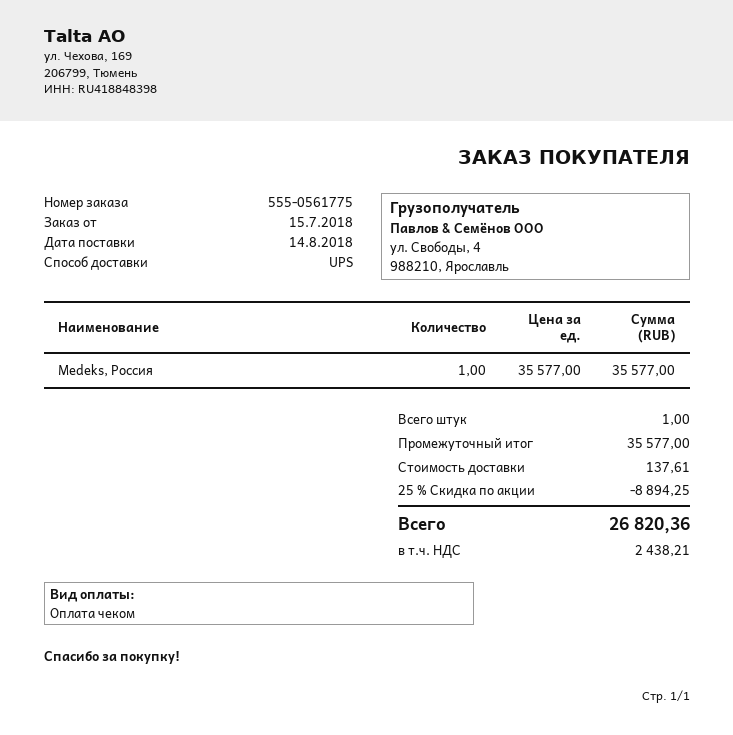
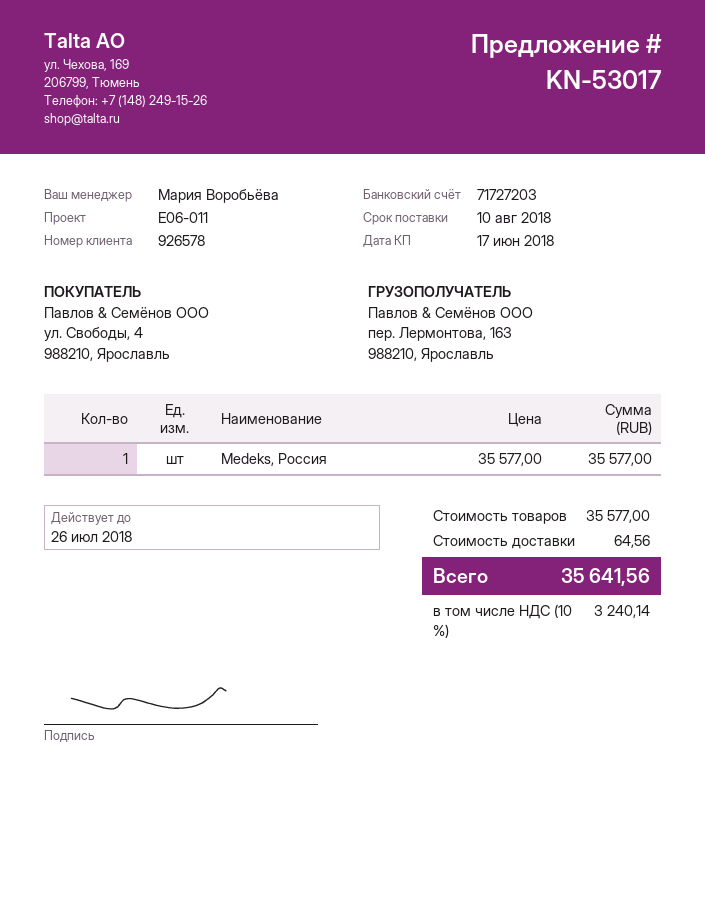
delivery date: 2018-08-14 -> 2018-08-10
ship to: ул. Свободы, 4, 988210, Ярославль -> пер. Лермонтова, 163, 988210, Ярославль
discount: 25% = 8894.25 -> none
shipping: 137.61 -> 64.56
tax: 2438.21 -> 3240.14
total: 26820.36 -> 35641.56

